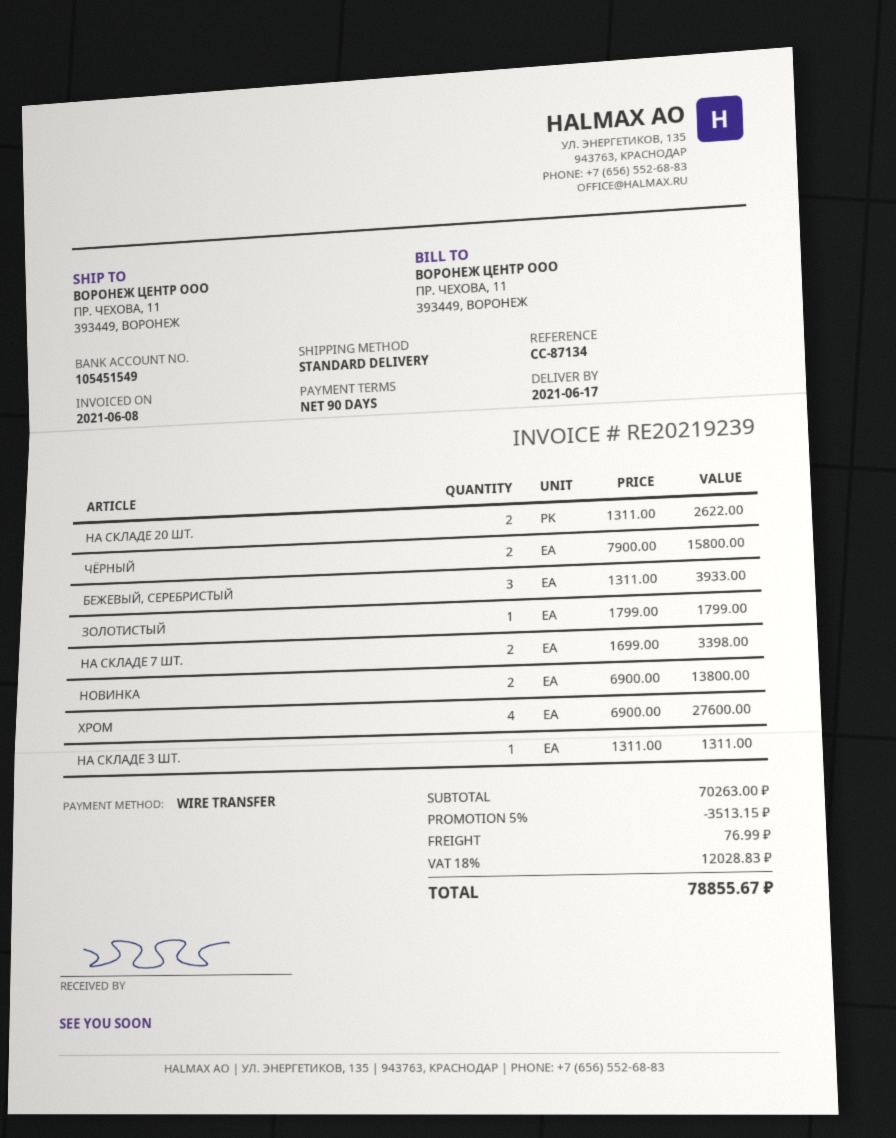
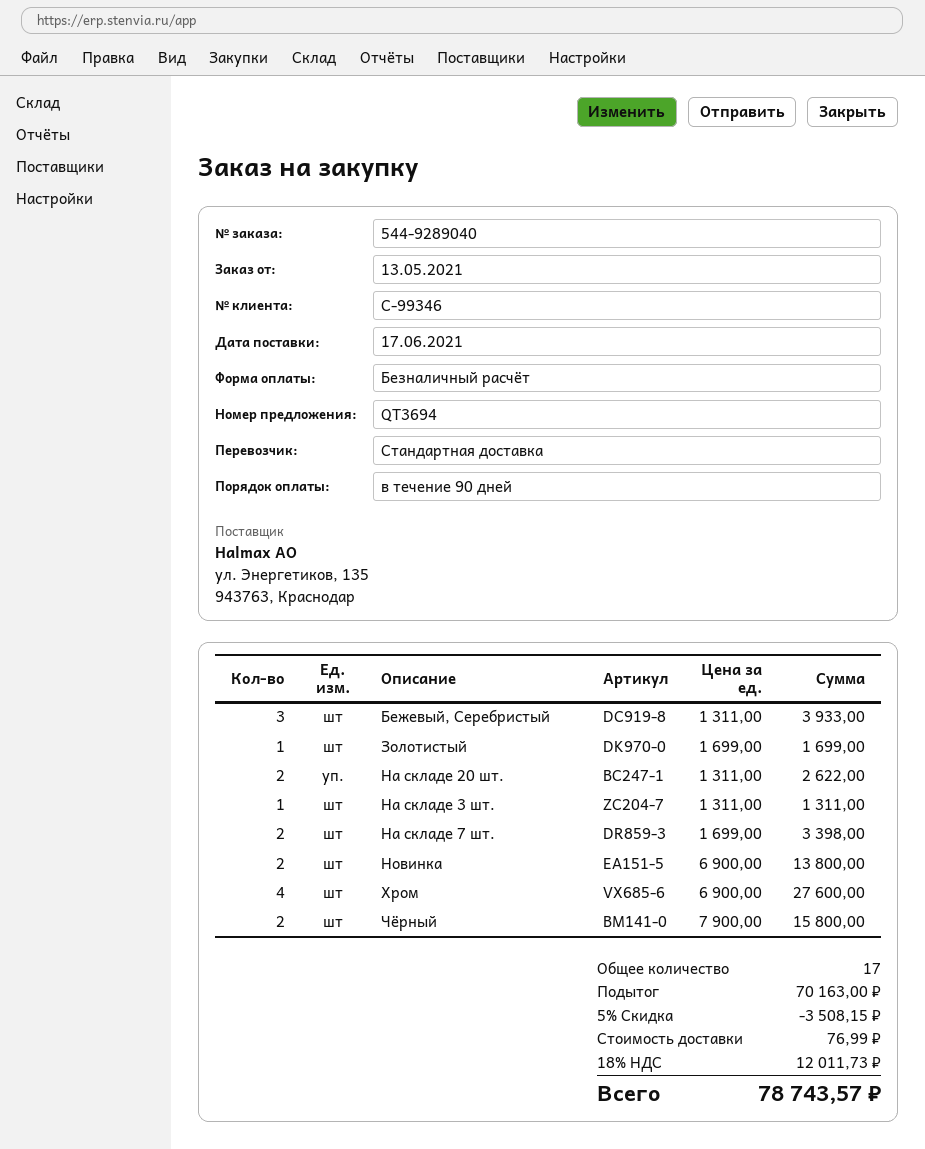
ЗОЛОТИСТЫЙ: 1 x 1799.00 = 1799.00 -> 1 x 1699.00 = 1699.00
subtotal: 70263.00 -> 70163.00
discount: 5% = 3513.15 -> 5% = 3508.15
tax: 18% = 12028.83 -> 18% = 12011.73
total: 78855.67 -> 78743.57

